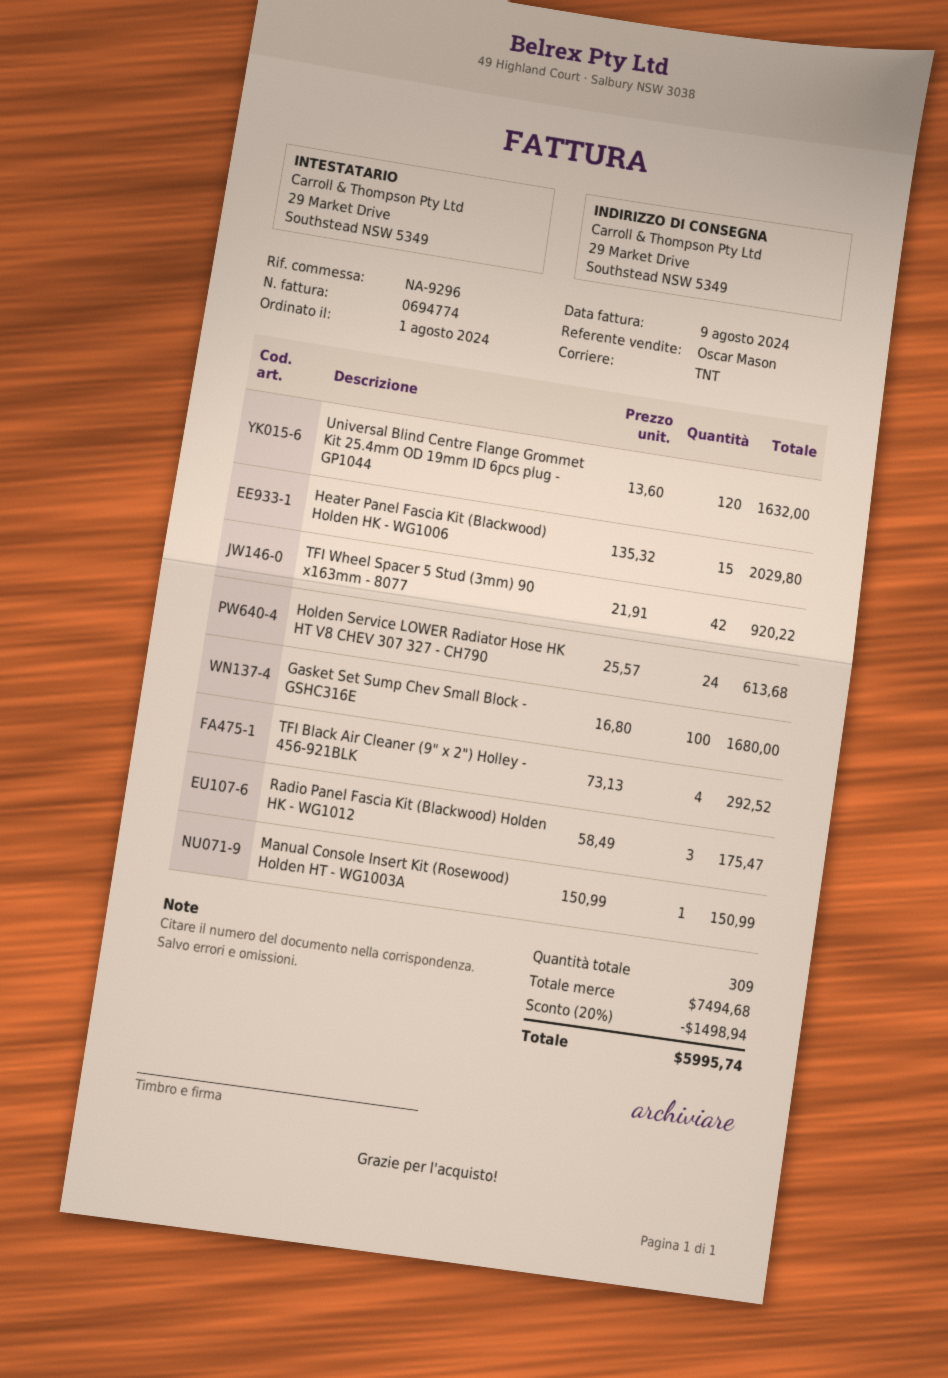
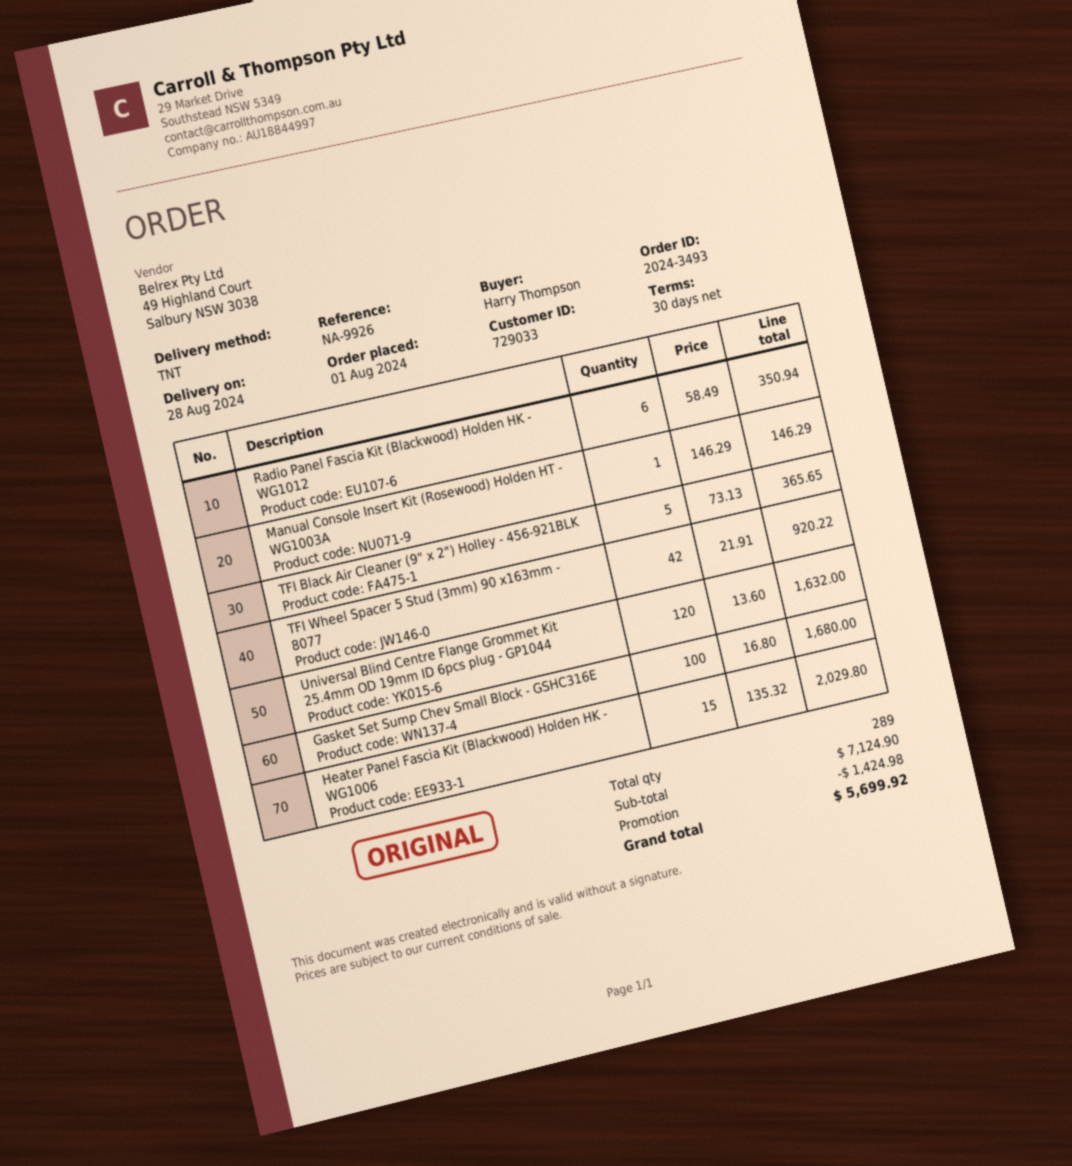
reference: NA-9296 -> NA-9926
Holden Service LOWER Radiator Hose HK HT V8 CHEV 307 327 - CH790: 24 x 25.57 = 613.68 -> none
TFI Black Air Cleaner (9" x 2") Holley - 456-921BLK: 4 x 73.13 = 292.52 -> 5 x 73.13 = 365.65
Radio Panel Fascia Kit (Blackwood) Holden HK - WG1012: 3 x 58.49 = 175.47 -> 6 x 58.49 = 350.94
Manual Console Insert Kit (Rosewood) Holden HT - WG1003A: 1 x 150.99 = 150.99 -> 1 x 146.29 = 146.29
total quantity: 309 -> 289
subtotal: 7494.68 -> 7124.90
discount: 1498.94 -> 1424.98
total: 5995.74 -> 5699.92

